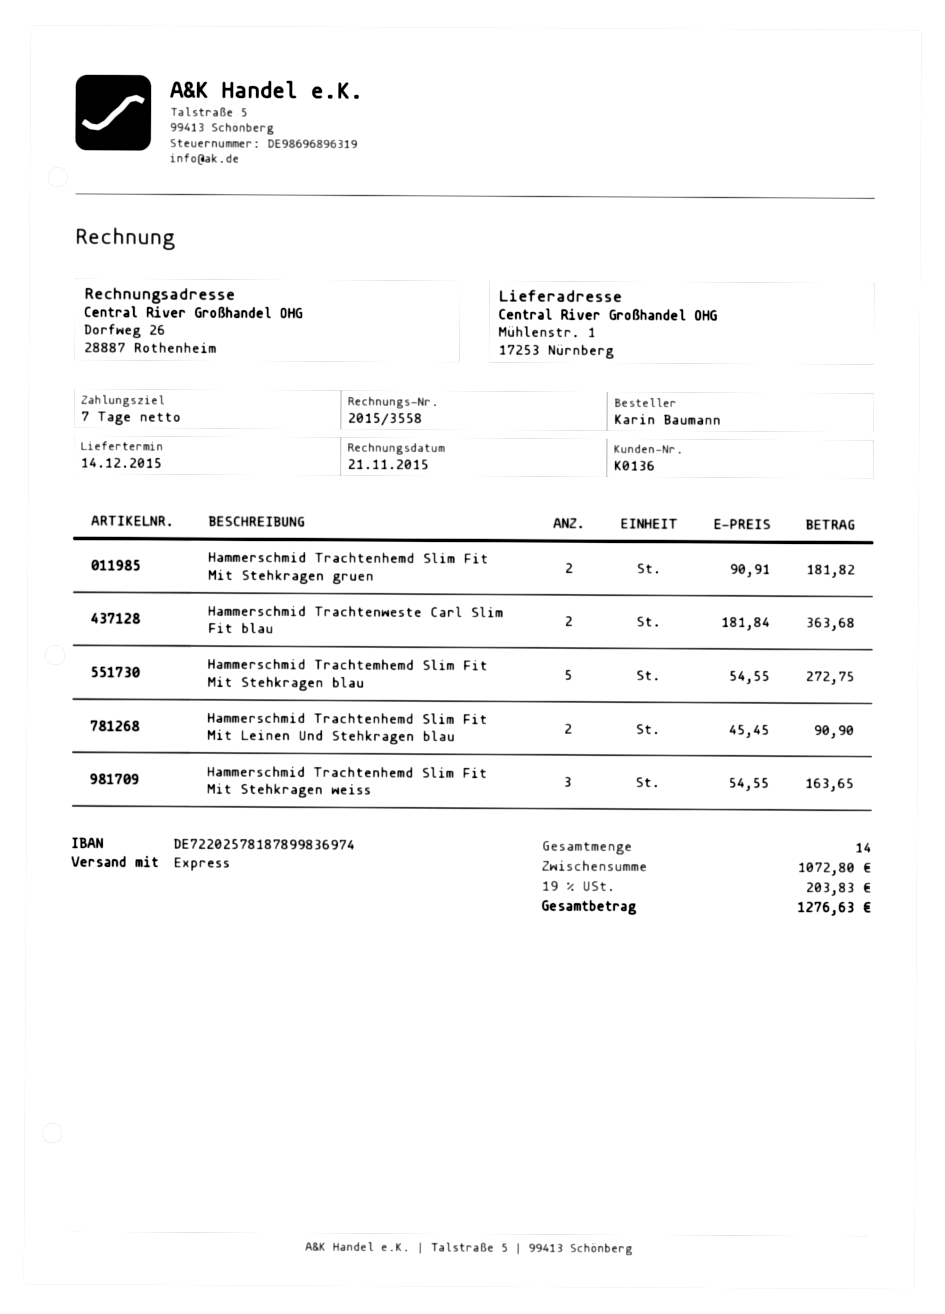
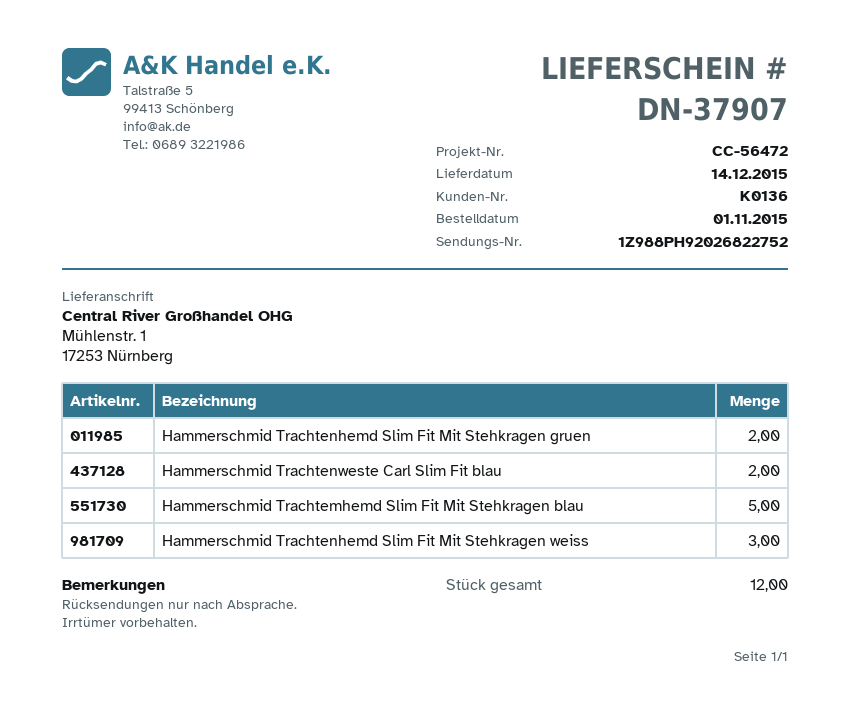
Hammerschmid Trachtenhemd Slim Fit Mit Leinen Und Stehkragen blau: 2 -> none
total quantity: 14 -> 12

